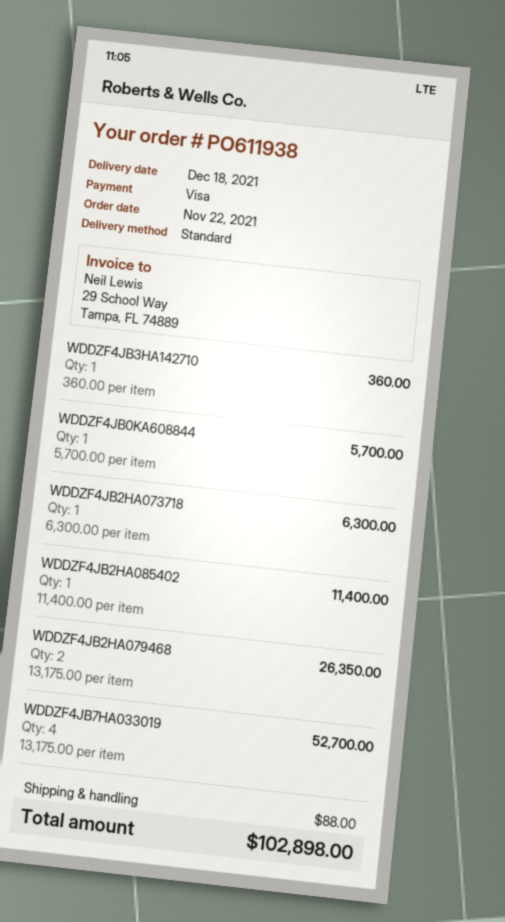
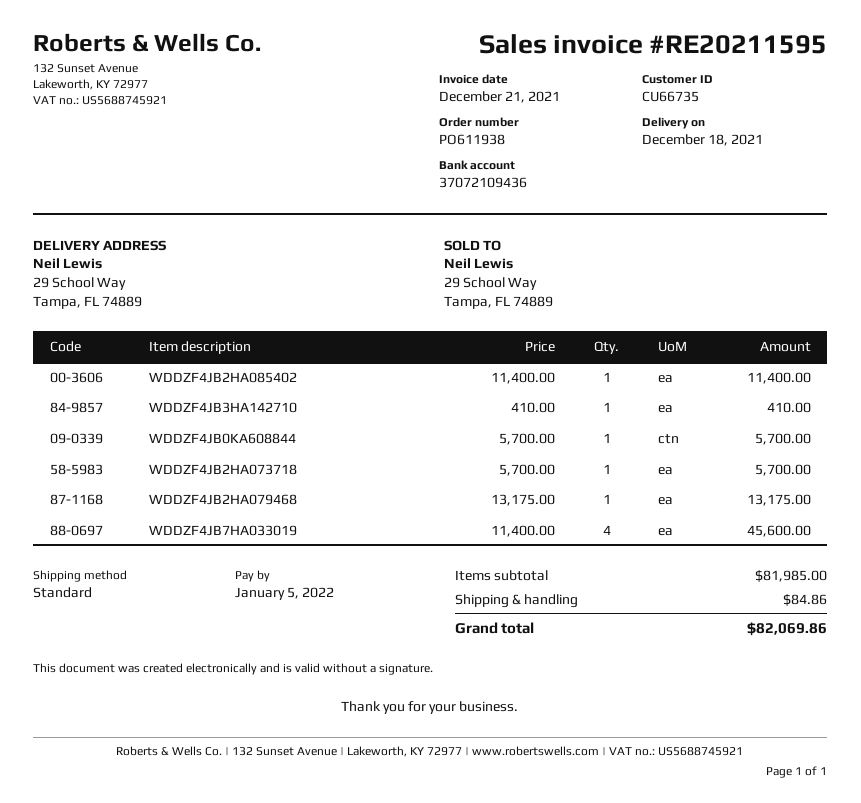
WDDZF4JB3HA142710: 1 x 360.00 = 360.00 -> 1 x 410.00 = 410.00
WDDZF4JB2HA073718: 1 x 6300.00 = 6300.00 -> 1 x 5700.00 = 5700.00
WDDZF4JB2HA079468: 2 x 13175.00 = 26350.00 -> 1 x 13175.00 = 13175.00
WDDZF4JB7HA033019: 4 x 13175.00 = 52700.00 -> 4 x 11400.00 = 45600.00
shipping: 88.00 -> 84.86
total: 102898.00 -> 82069.86

